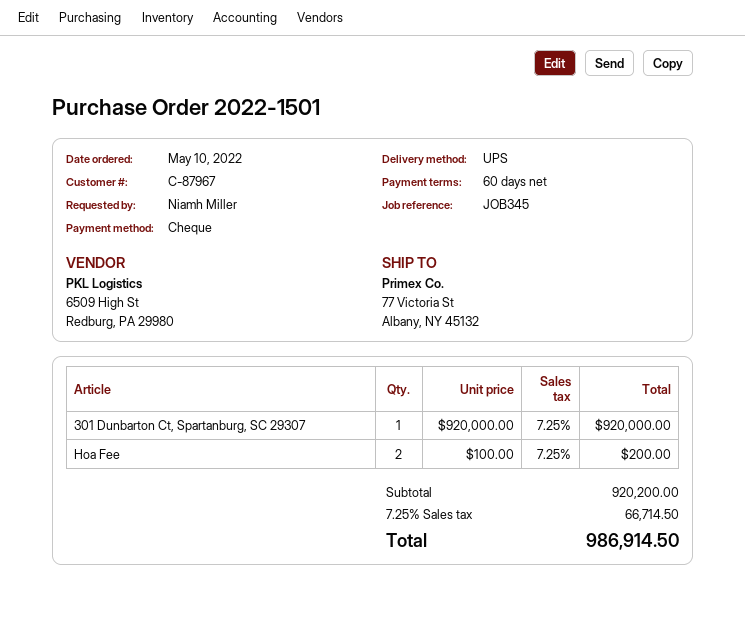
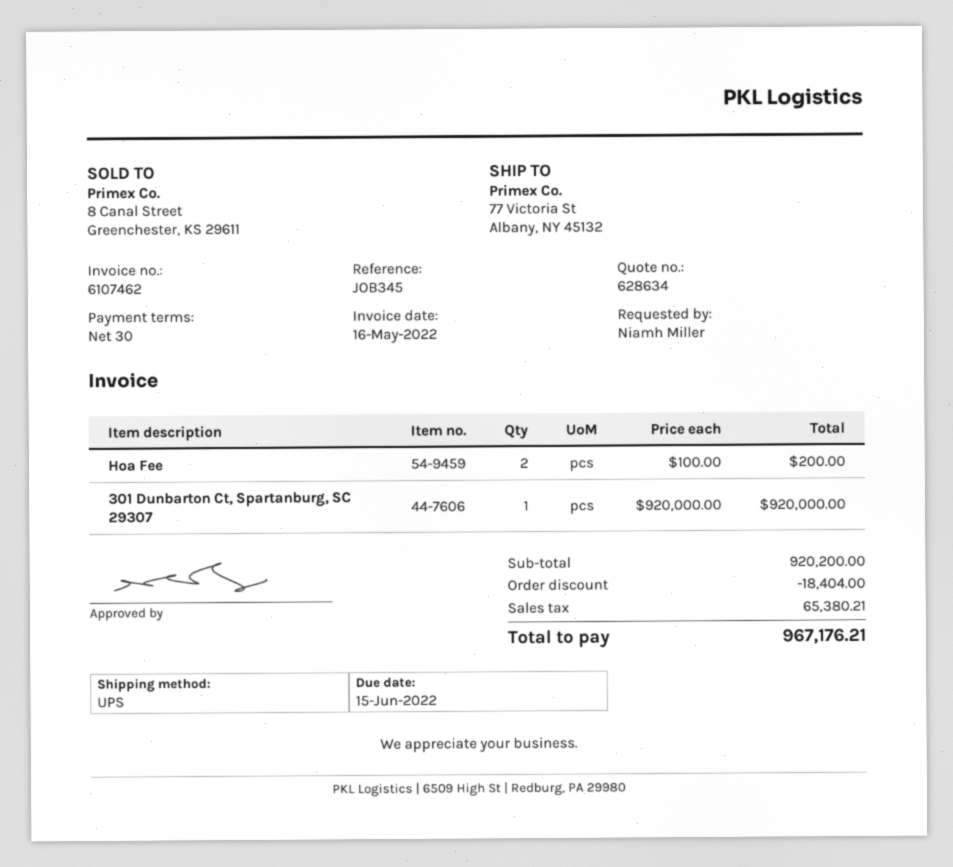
payment terms: 60 days -> 30 days
discount: none -> 18404.00
tax: 66714.50 -> 65380.21
total: 986914.50 -> 967176.21

